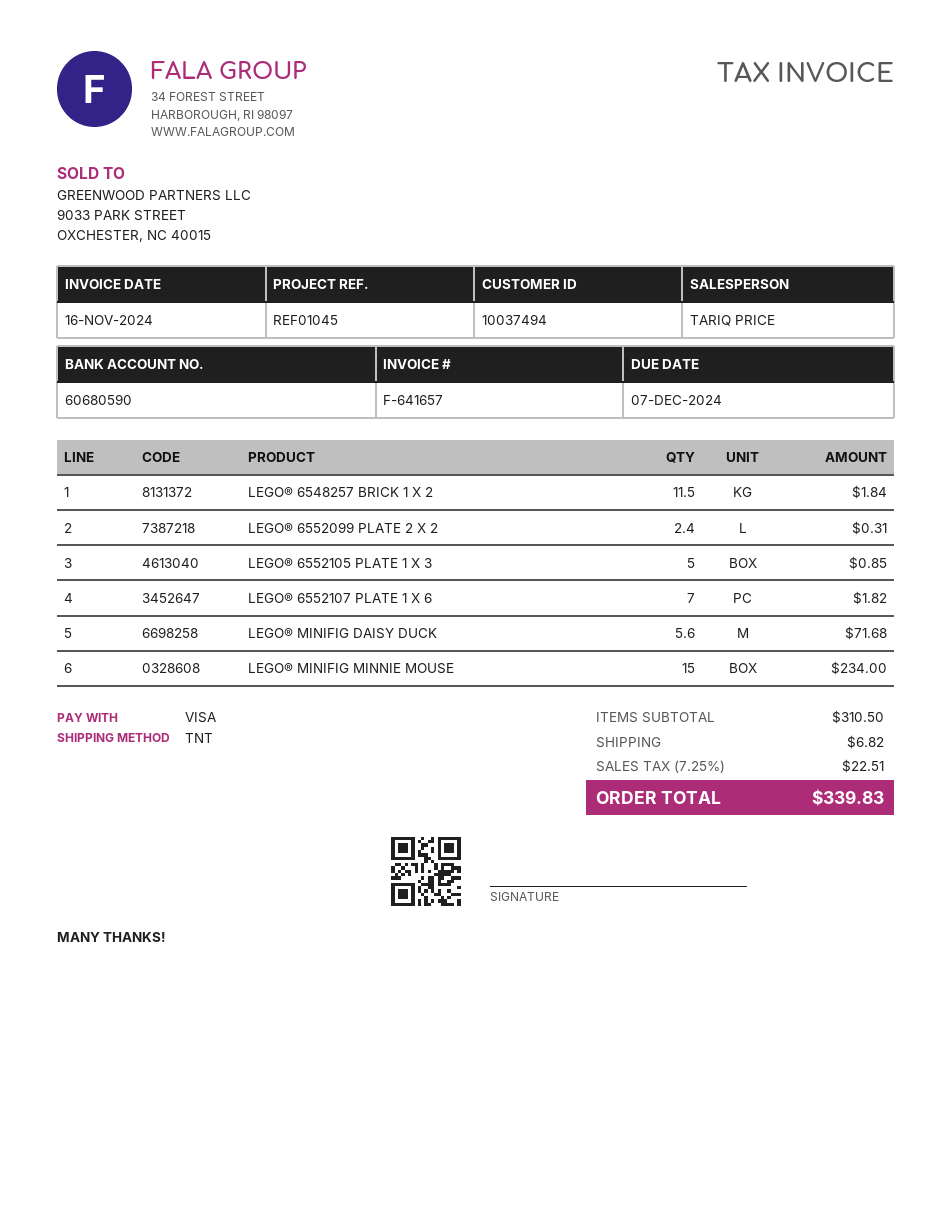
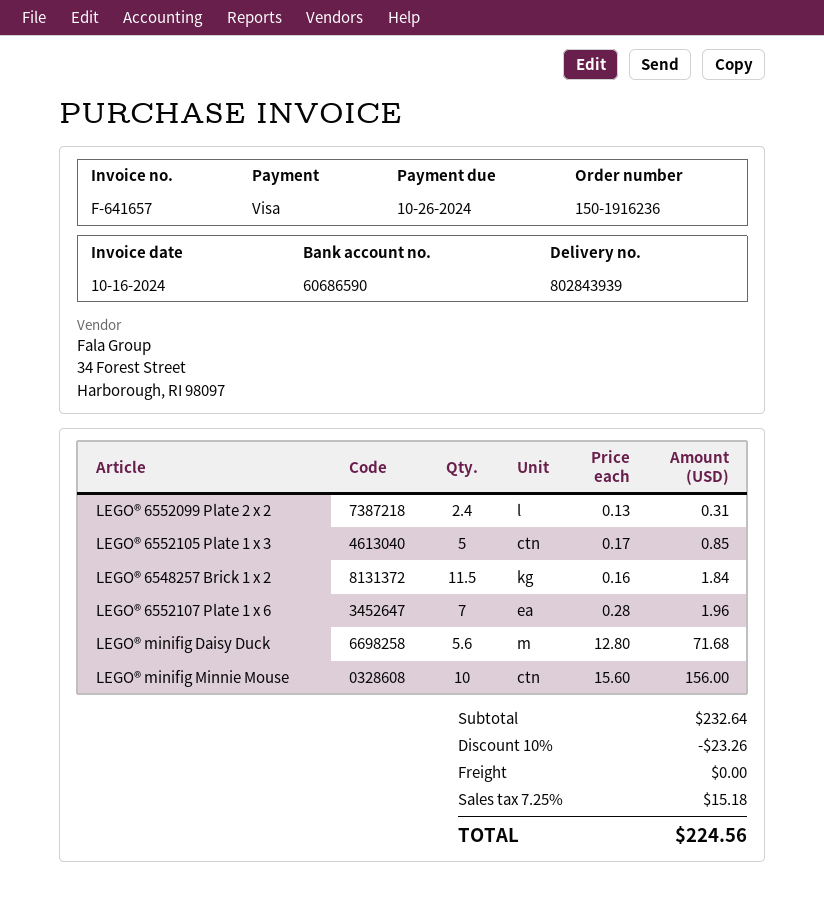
invoice date: 2024-11-16 -> 2024-10-16
due date: 2024-12-07 -> 2024-10-26
bank account: 60680590 -> 60686590
LEGO® 6552107 PLATE 1 X 6: 7 for 1.82 -> 7 for 1.96
LEGO® MINIFIG MINNIE MOUSE: 15 for 234.00 -> 10 for 156.00
subtotal: 310.50 -> 232.64
discount: none -> 10% = 23.26
shipping: 6.82 -> 0.00
tax: 7.25% = 22.51 -> 7.25% = 15.18
total: 339.83 -> 224.56

